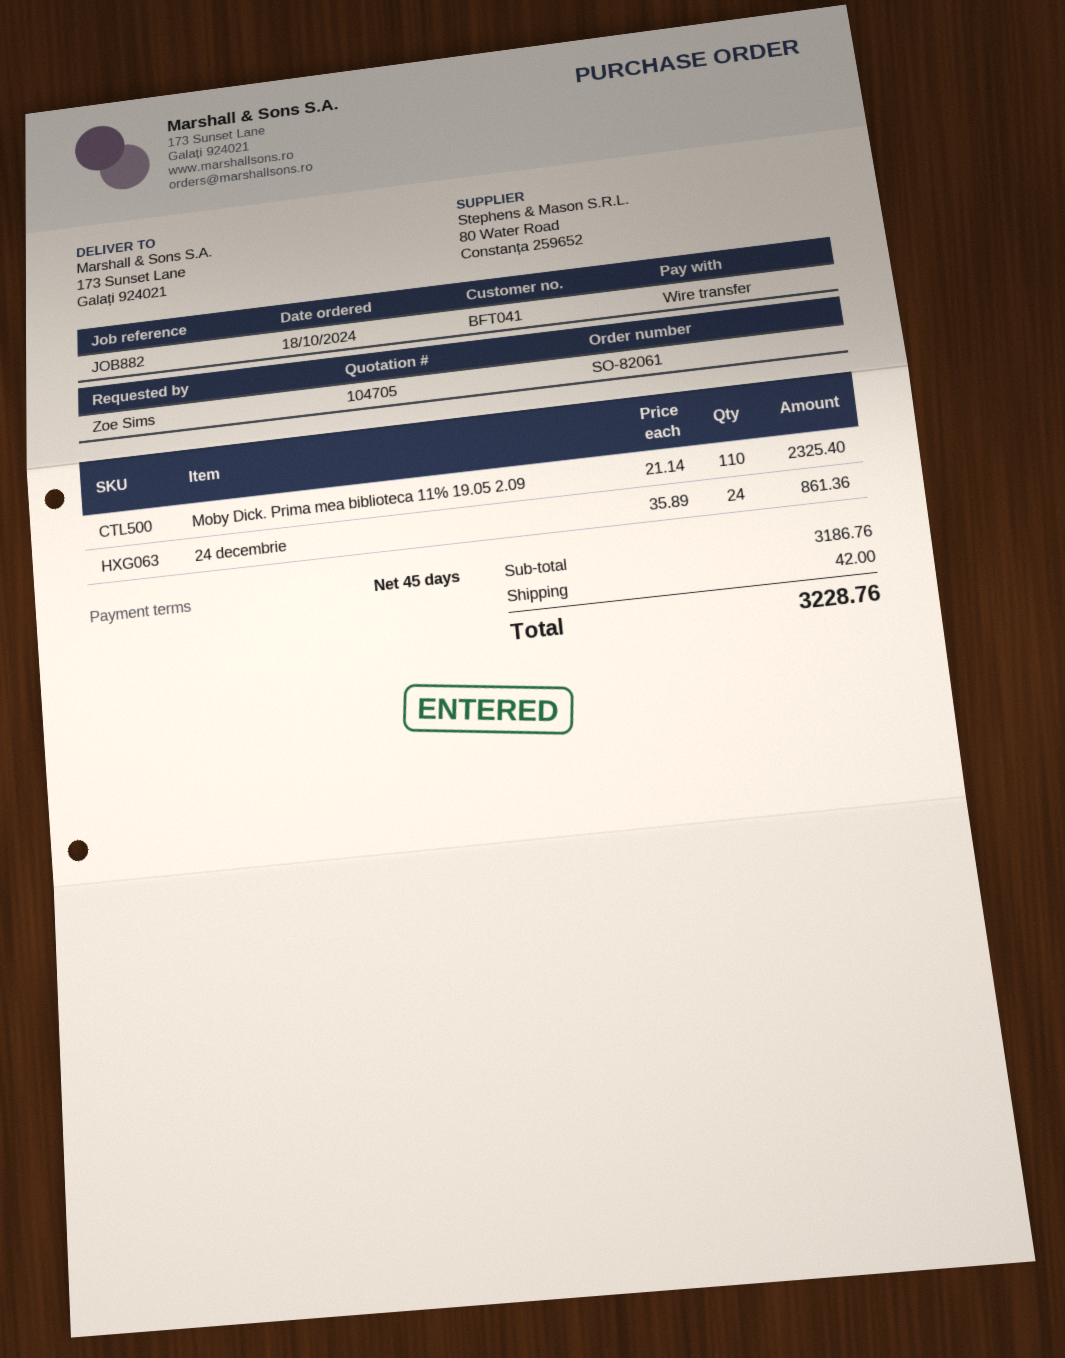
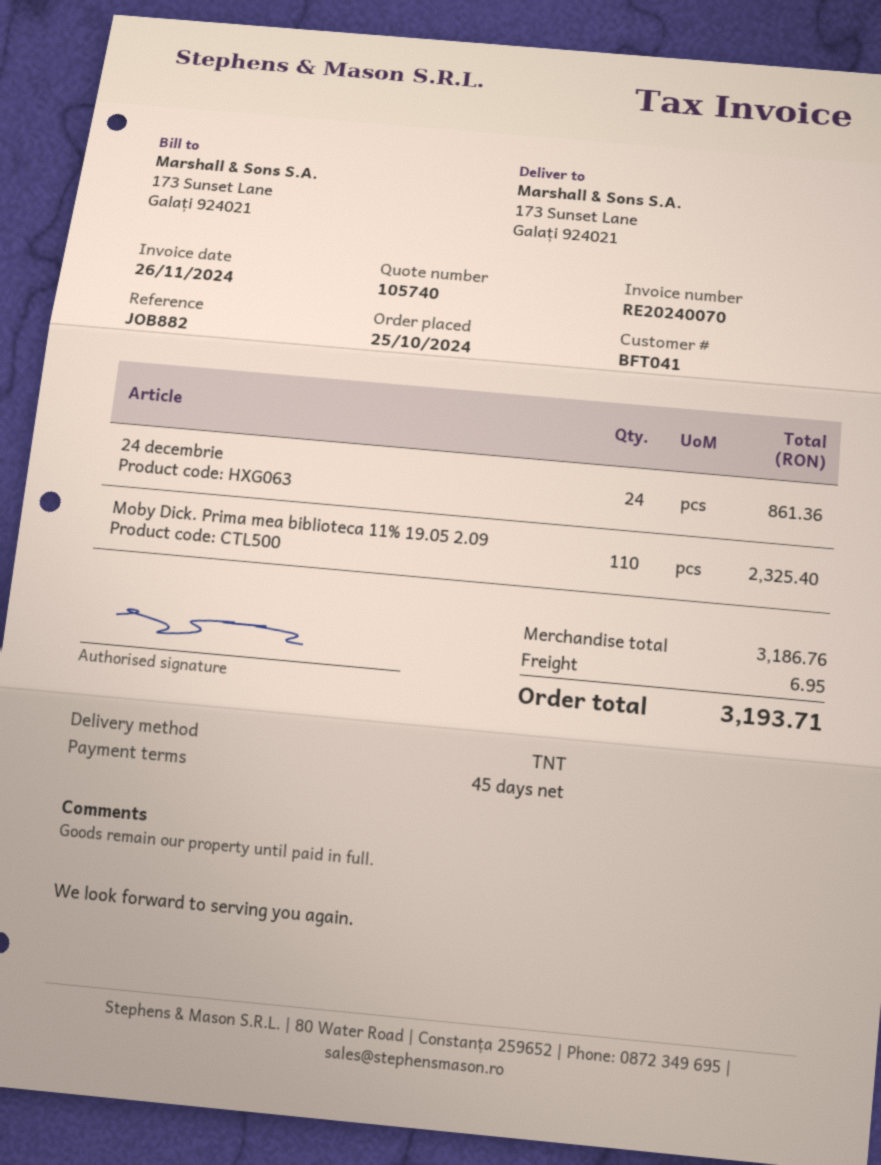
quote number: 104705 -> 105740
order date: 2024-10-18 -> 2024-10-25
shipping: 42.00 -> 6.95
total: 3228.76 -> 3193.71

